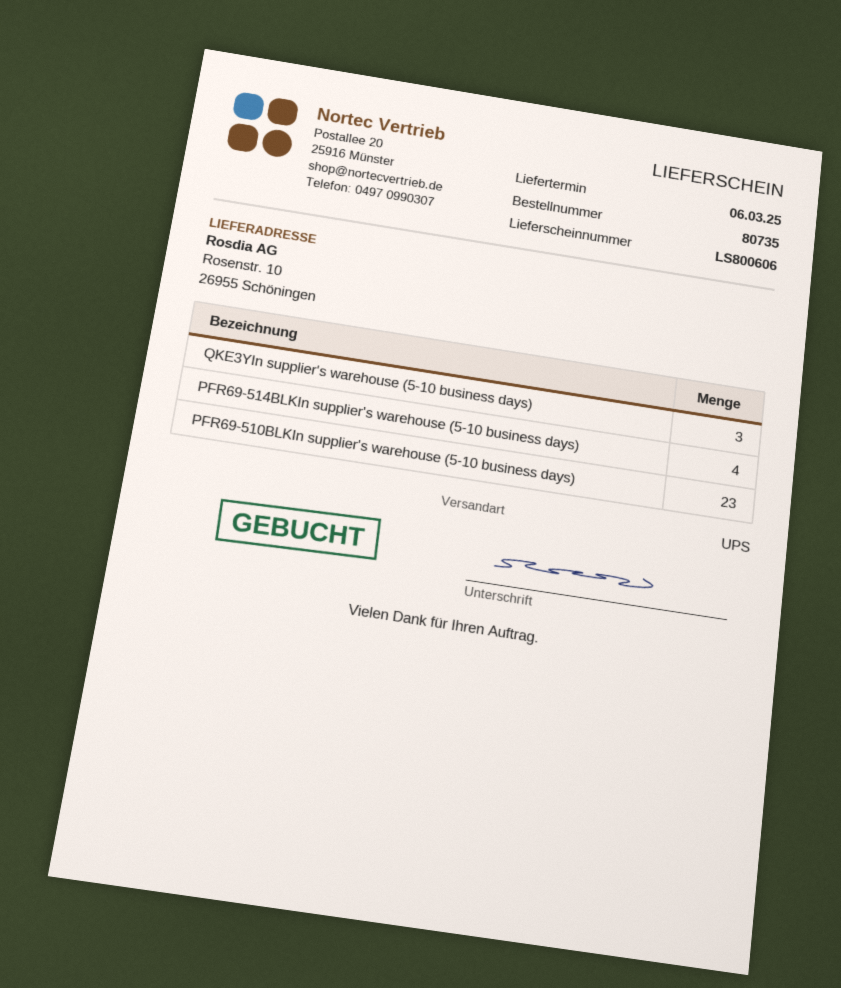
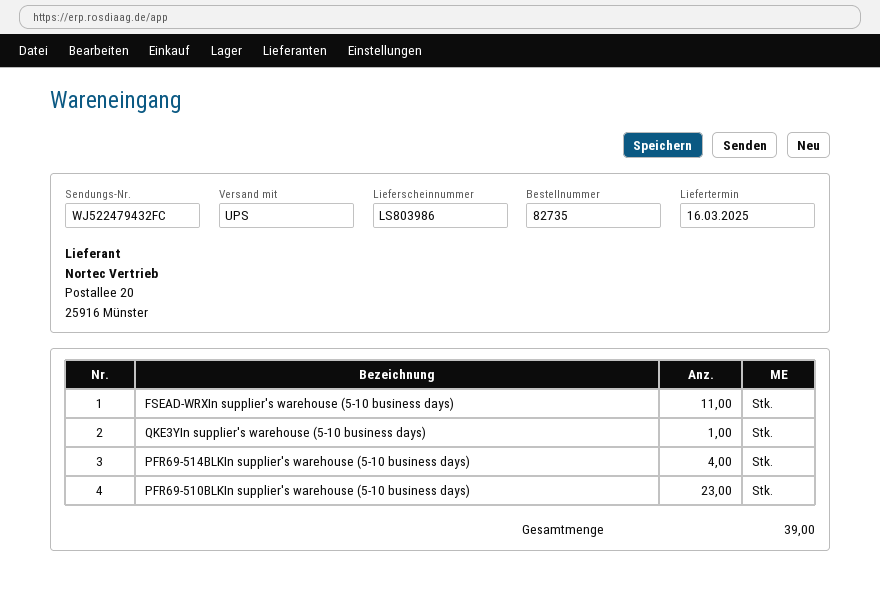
order number: 80735 -> 82735
delivery note number: LS800606 -> LS803986
delivery date: 2025-03-06 -> 2025-03-16
QKE3YIn supplier's warehouse (5-10 business days): 3 -> 1
FSEAD-WRXIn supplier's warehouse (5-10 business days): none -> 11

